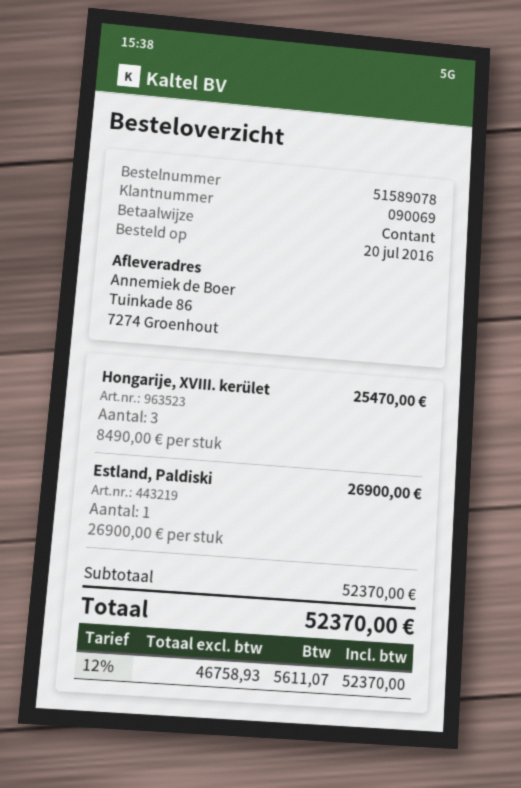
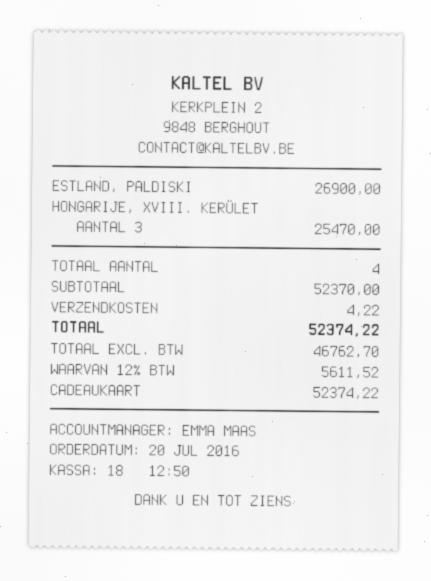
payment method: cash -> gift card
shipping: none -> 4.22
net: 46758.93 -> 46762.70
tax: 12% = 5611.07 -> 12% = 5611.52
total: 52370.00 -> 52374.22

